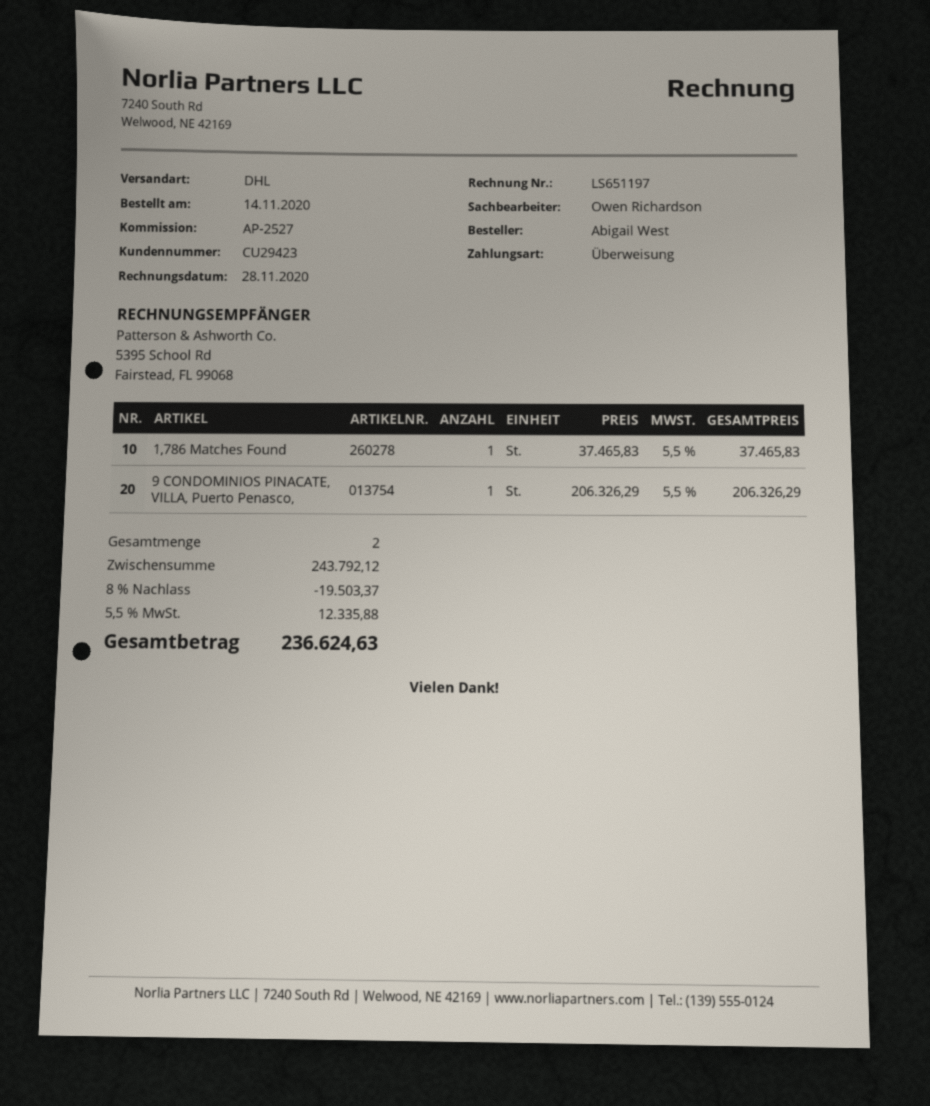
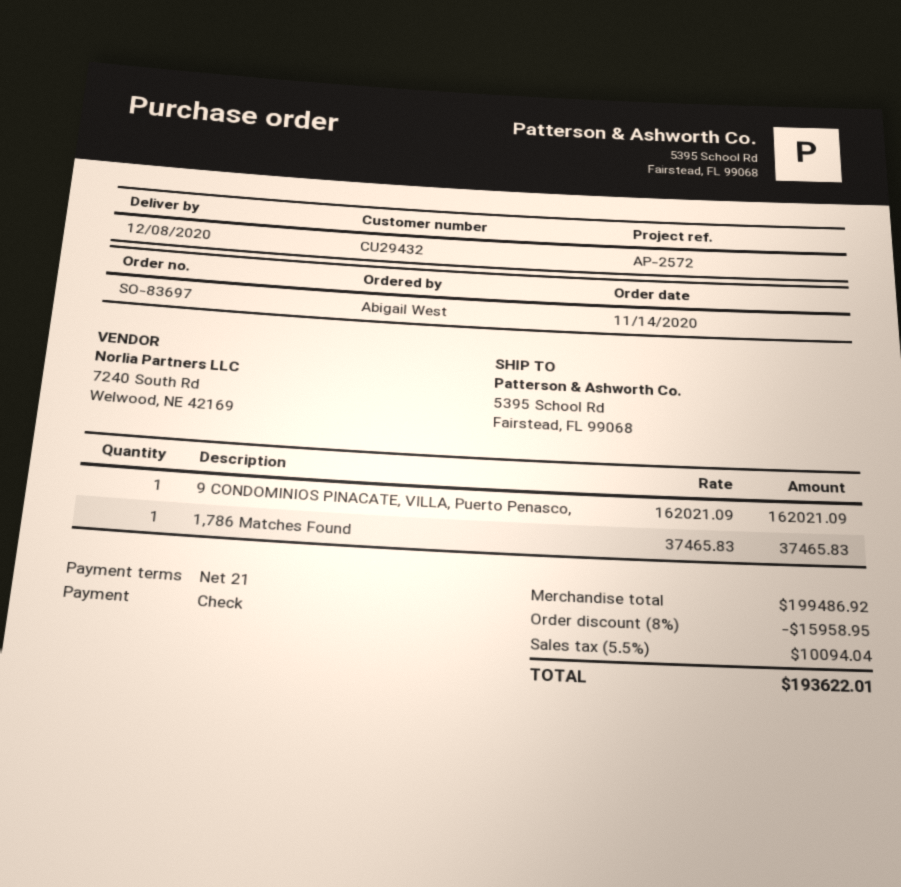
customer number: CU29423 -> CU29432
reference: AP-2527 -> AP-2572
payment method: bank transfer -> cheque
9 CONDOMINIOS PINACATE, VILLA, Puerto Penasco,: 1 x 206326.29 = 206326.29 -> 1 x 162021.09 = 162021.09
subtotal: 243792.12 -> 199486.92
discount: 8% = 19503.37 -> 8% = 15958.95
tax: 5.5% = 12335.88 -> 5.5% = 10094.04
total: 236624.63 -> 193622.01

